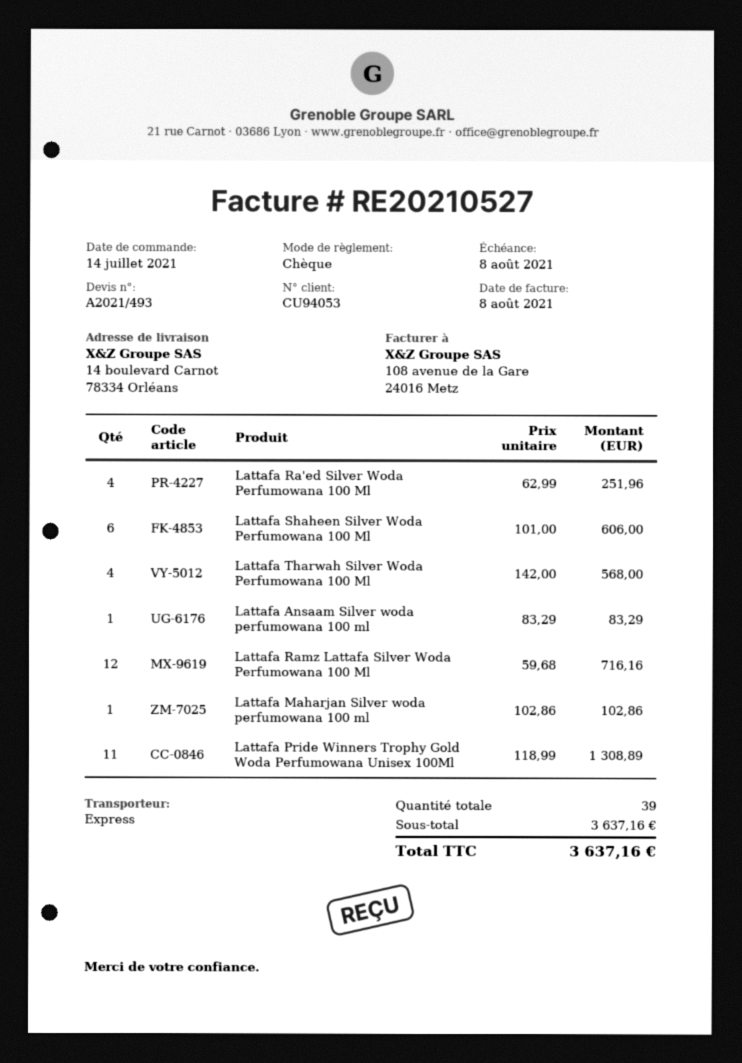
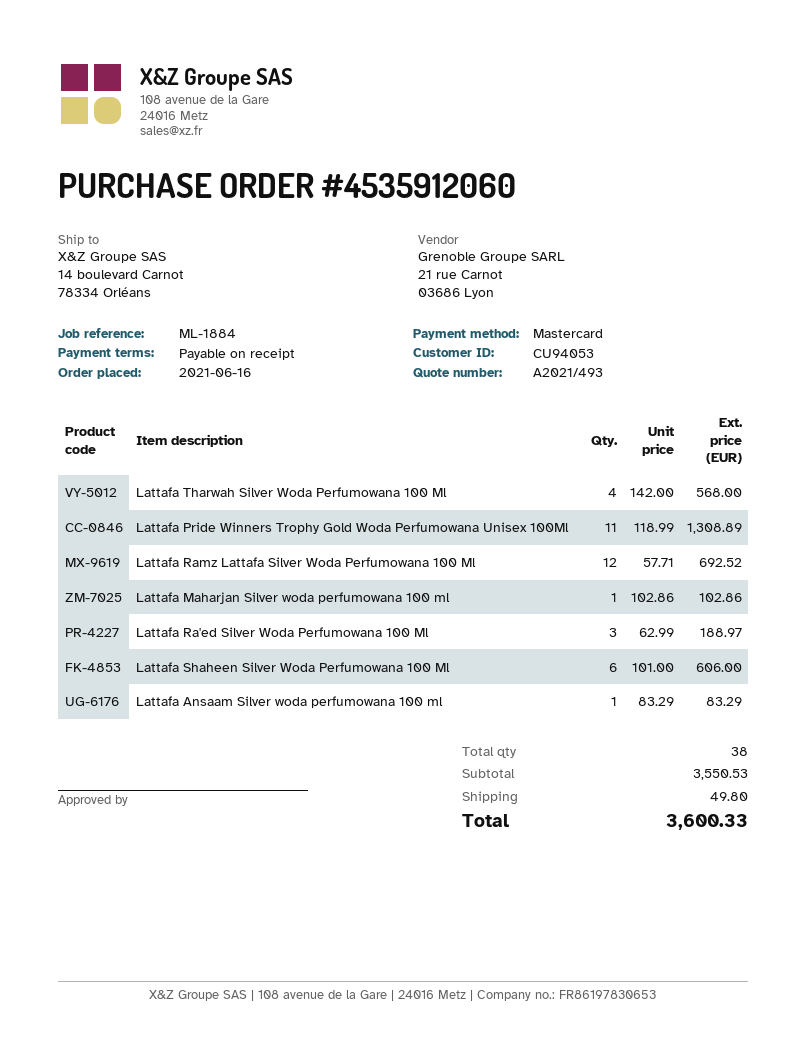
order date: 2021-07-14 -> 2021-06-16
payment method: cheque -> Mastercard
Lattafa Ra'ed Silver Woda Perfumowana 100 Ml: 4 x 62.99 = 251.96 -> 3 x 62.99 = 188.97
Lattafa Ramz Lattafa Silver Woda Perfumowana 100 Ml: 12 x 59.68 = 716.16 -> 12 x 57.71 = 692.52
total quantity: 39 -> 38
subtotal: 3637.16 -> 3550.53
shipping: none -> 49.80
total: 3637.16 -> 3600.33

